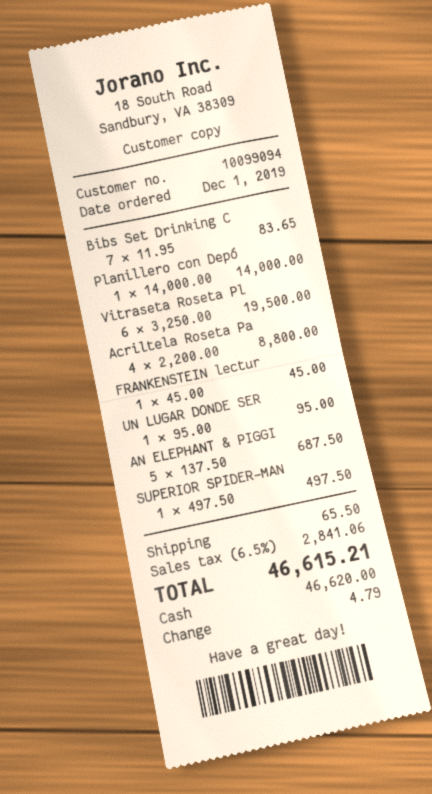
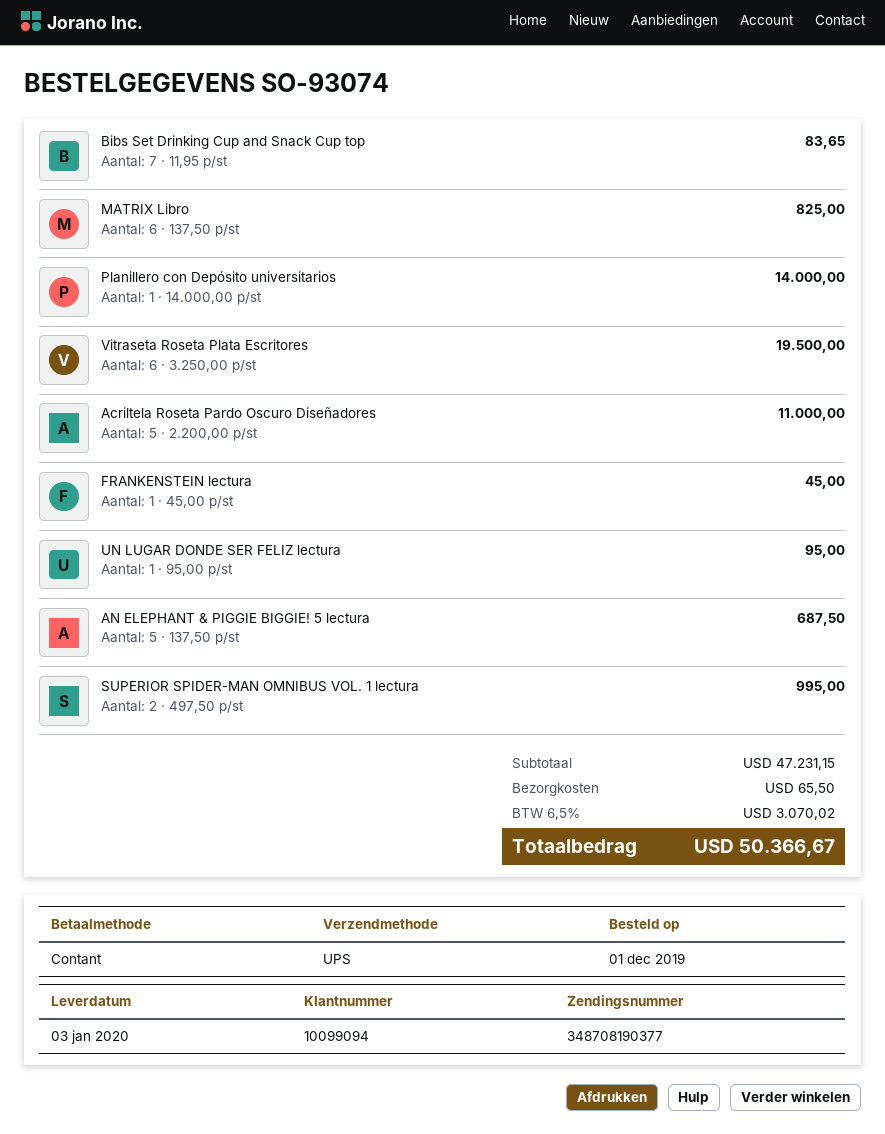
Acriltela Roseta Pa: 4 x 2200.00 = 8800.00 -> 5 x 2200.00 = 11000.00
SUPERIOR SPIDER-MAN: 1 x 497.50 = 497.50 -> 2 x 497.50 = 995.00
MATRIX Libro: none -> 6 x 137.50 = 825.00
tax: 6.5% = 2841.06 -> 6.5% = 3070.02
total: 46615.21 -> 50366.67

